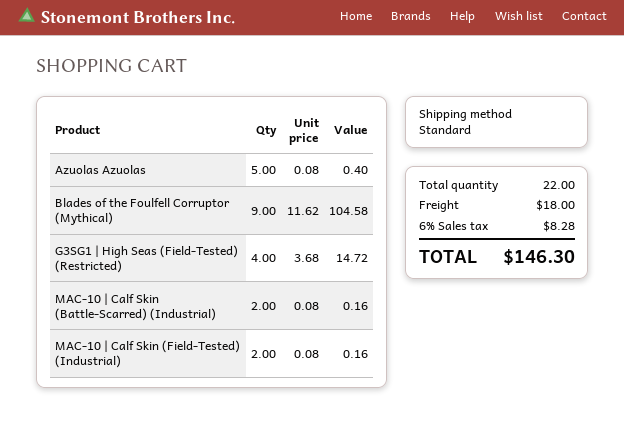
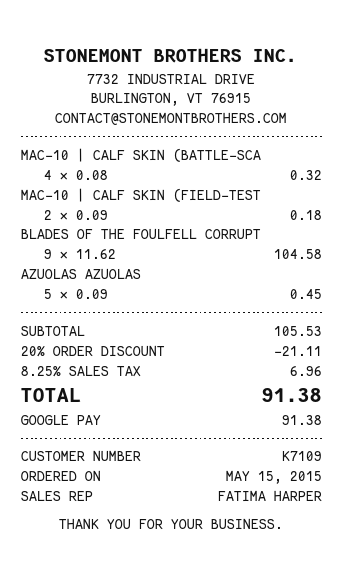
Azuolas Azuolas: 5 x 0.08 = 0.40 -> 5 x 0.09 = 0.45
G3SG1 | High Seas (Field-Tested) (Restricted): 4 x 3.68 = 14.72 -> none
MAC-10 | Calf Skin (Battle-Scarred) (Industrial): 2 x 0.08 = 0.16 -> 4 x 0.08 = 0.32
MAC-10 | Calf Skin (Field-Tested) (Industrial): 2 x 0.08 = 0.16 -> 2 x 0.09 = 0.18
discount: none -> 20% = 21.11
shipping: 18.00 -> none
tax: 6% = 8.28 -> 8.25% = 6.96
total: 146.30 -> 91.38

